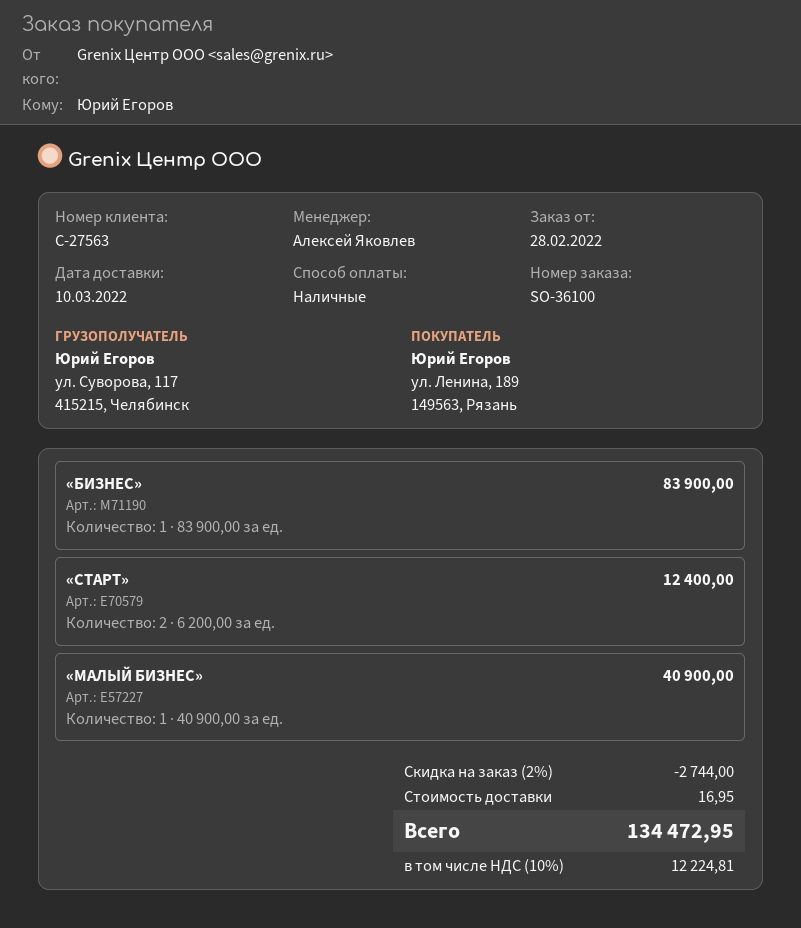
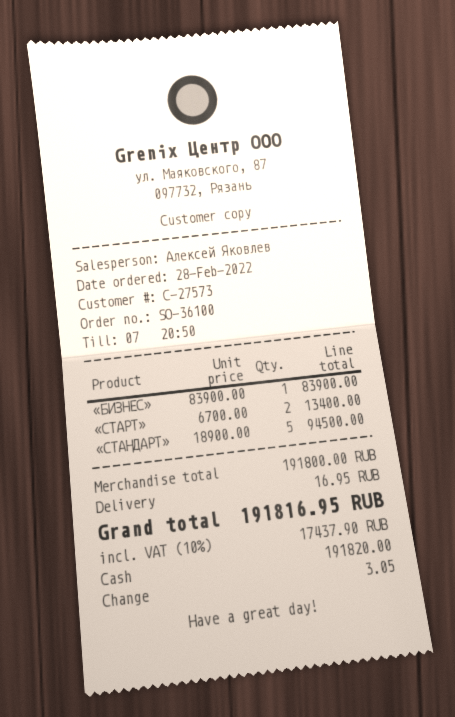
customer number: C-27563 -> C-27573
«СТАРТ»: 2 x 6200.00 = 12400.00 -> 2 x 6700.00 = 13400.00
«МАЛЫЙ БИЗНЕС»: 1 x 40900.00 = 40900.00 -> none
«СТАНДАРТ»: none -> 5 x 18900.00 = 94500.00
discount: 2% = 2744.00 -> none
tax: 10% = 12224.81 -> 10% = 17437.90
total: 134472.95 -> 191816.95

